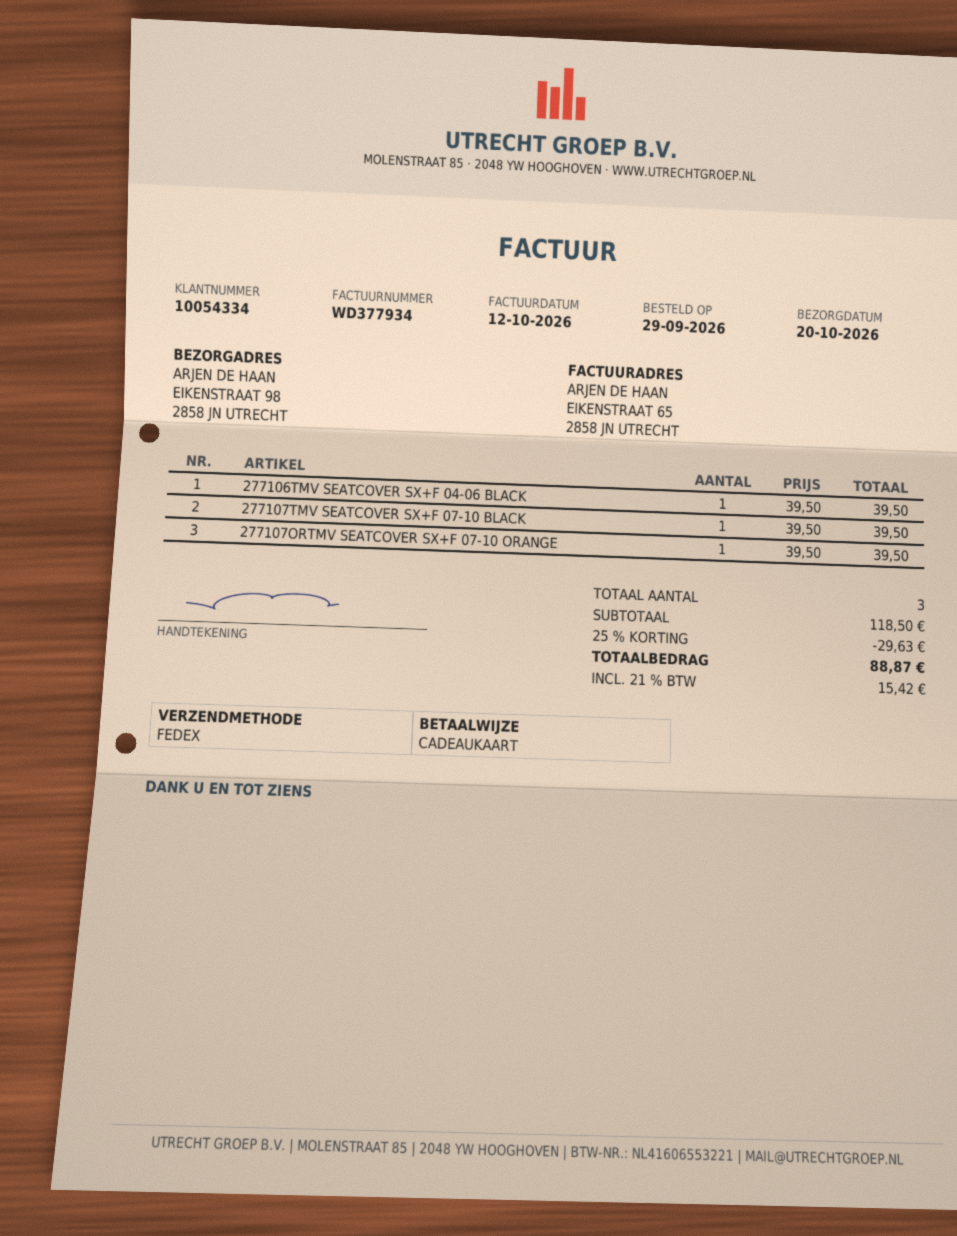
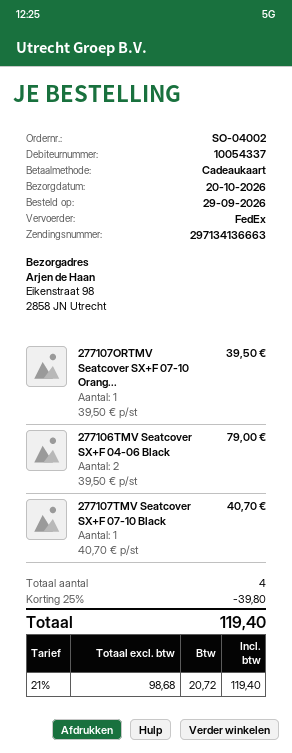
customer number: 10054334 -> 10054337
277106TMV SEATCOVER SX+F 04-06 BLACK: 1 x 39.50 = 39.50 -> 2 x 39.50 = 79.00
277107TMV SEATCOVER SX+F 07-10 BLACK: 1 x 39.50 = 39.50 -> 1 x 40.70 = 40.70
total quantity: 3 -> 4
discount: 25% = 29.63 -> 25% = 39.80
tax: 21% = 15.42 -> 21% = 20.72
total: 88.87 -> 119.40

